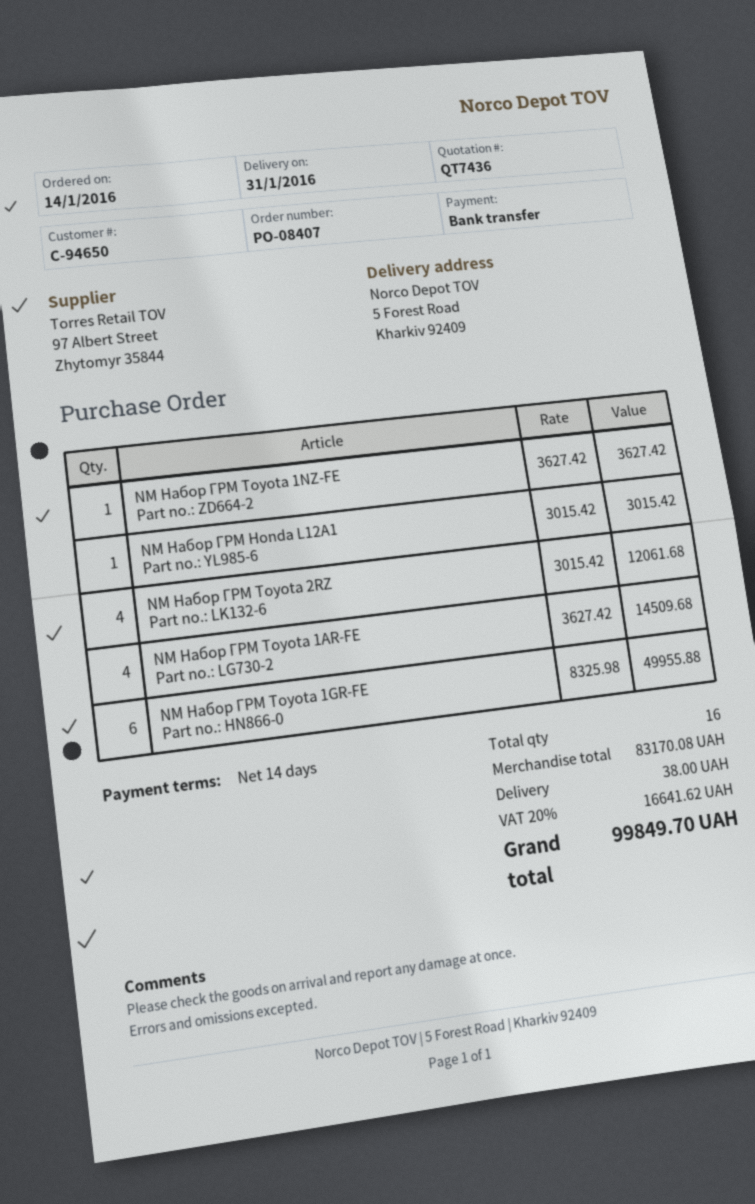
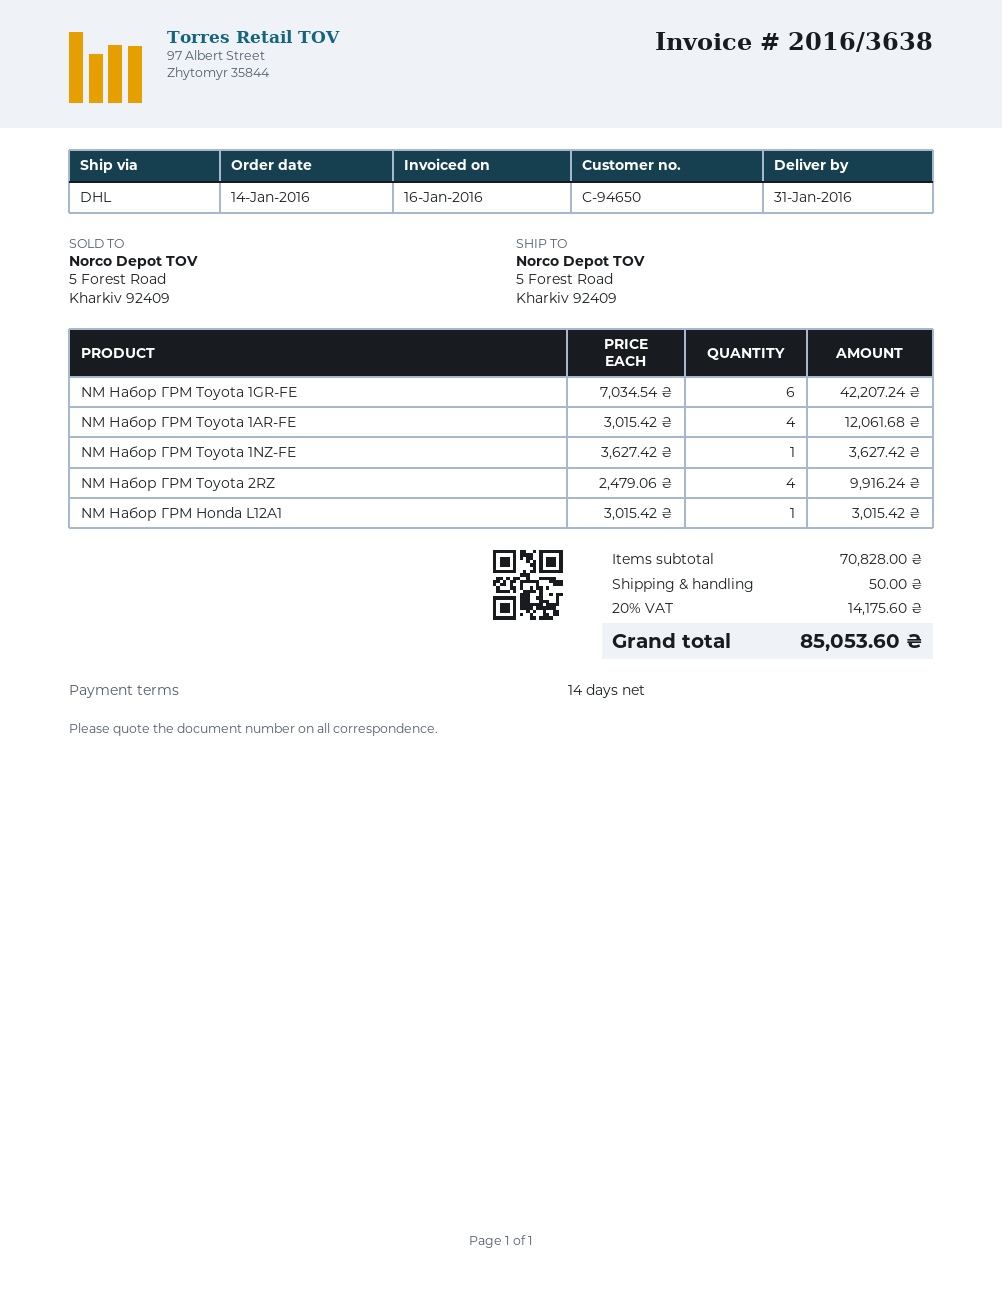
NM Набор ГРМ Toyota 2RZ: 4 x 3015.42 = 12061.68 -> 4 x 2479.06 = 9916.24
NM Набор ГРМ Toyota 1AR-FE: 4 x 3627.42 = 14509.68 -> 4 x 3015.42 = 12061.68
NM Набор ГРМ Toyota 1GR-FE: 6 x 8325.98 = 49955.88 -> 6 x 7034.54 = 42207.24
subtotal: 83170.08 -> 70828.00
shipping: 38.00 -> 50.00
tax: 20% = 16641.62 -> 20% = 14175.60
total: 99849.70 -> 85053.60

